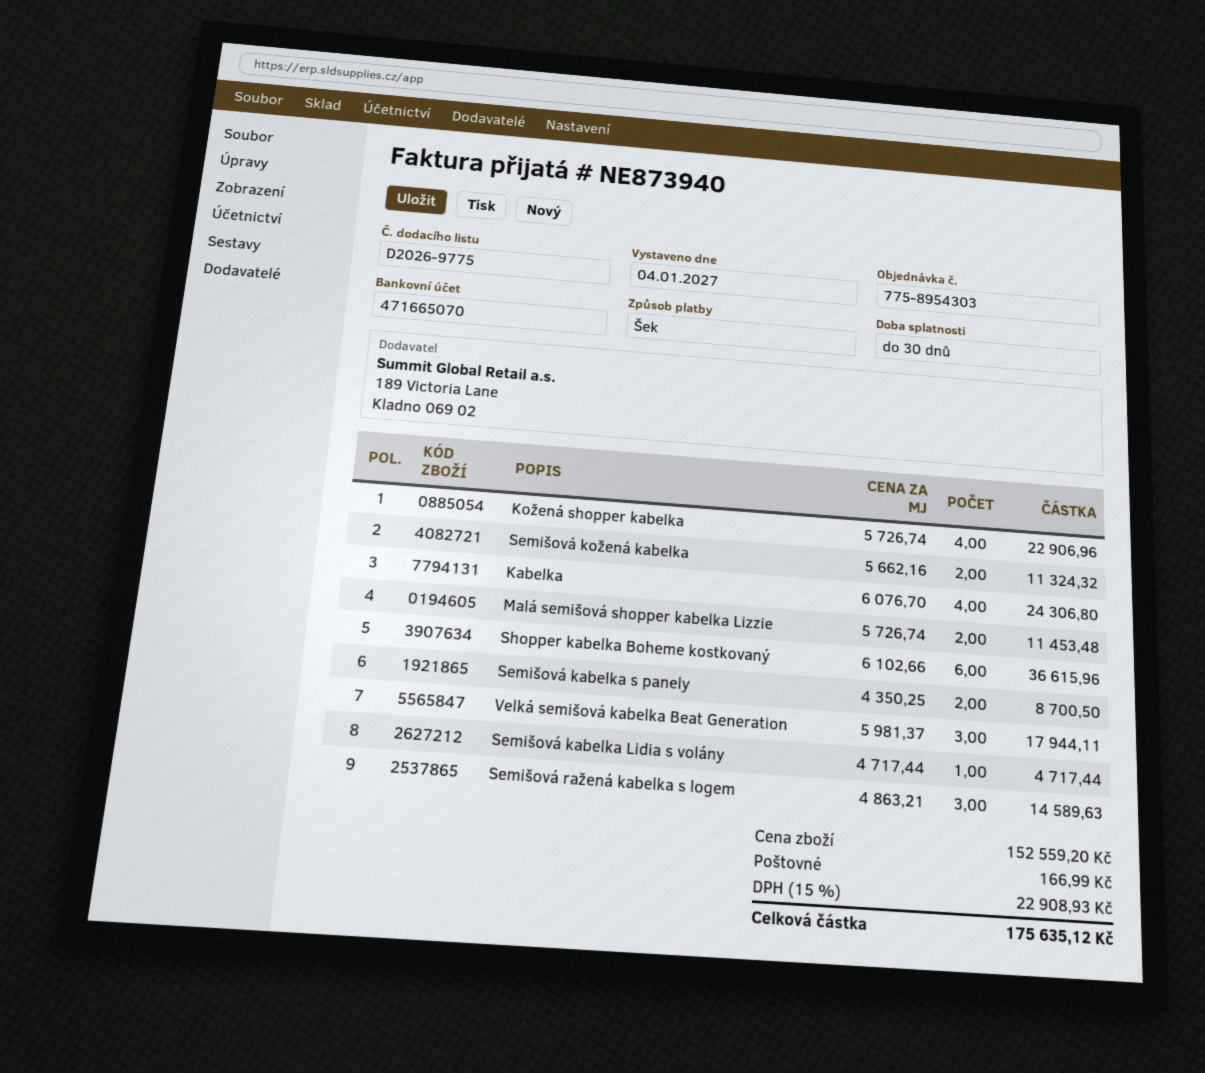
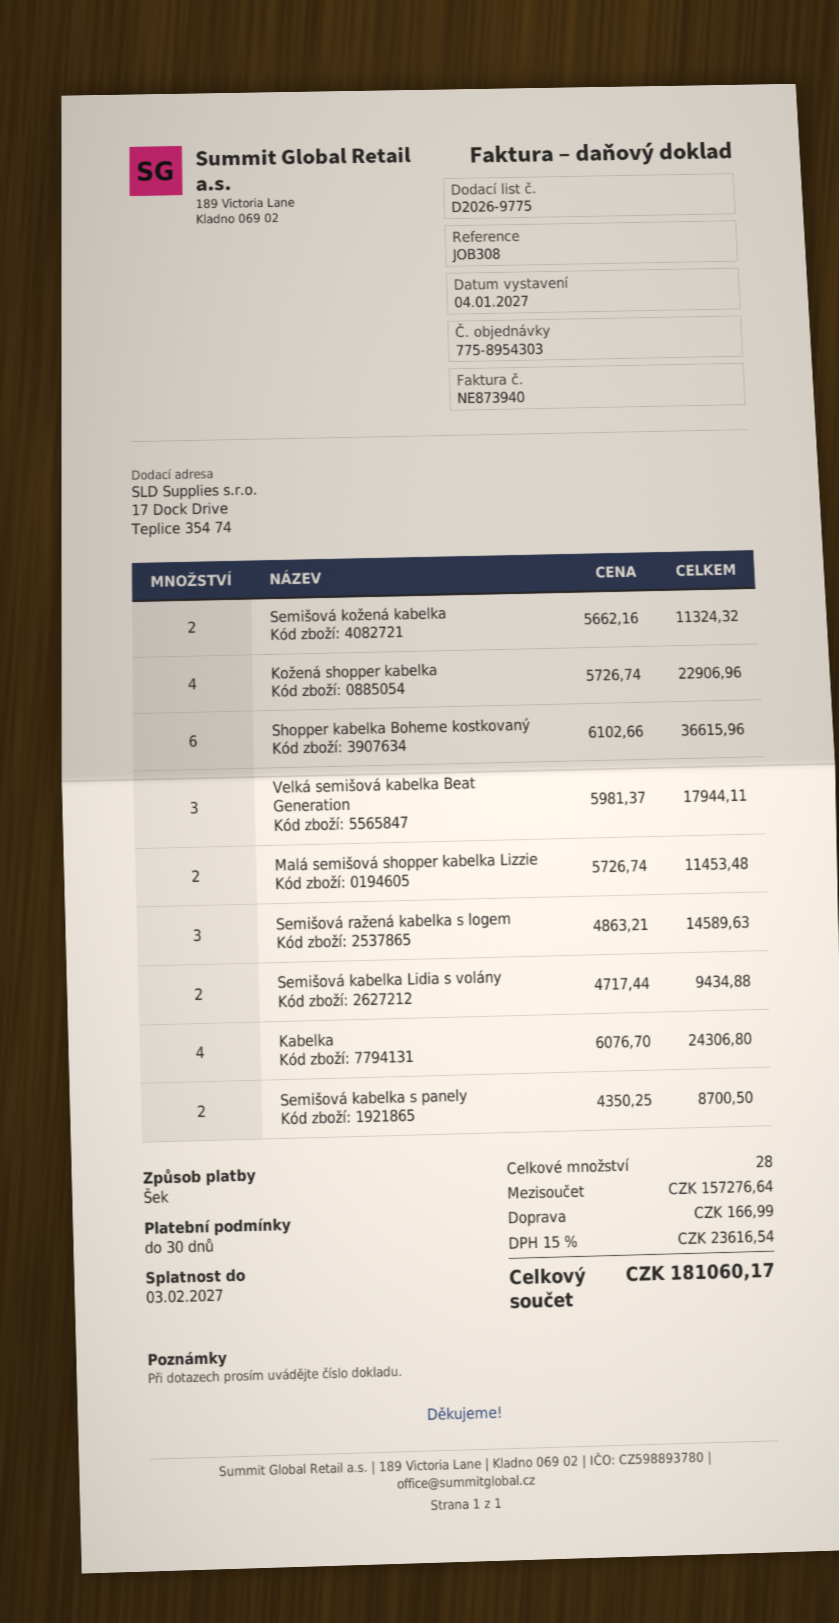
Semišová kabelka Lidia s volány: 1 x 4717.44 = 4717.44 -> 2 x 4717.44 = 9434.88
subtotal: 152559.20 -> 157276.64
tax: 15% = 22908.93 -> 15% = 23616.54
total: 175635.12 -> 181060.17

